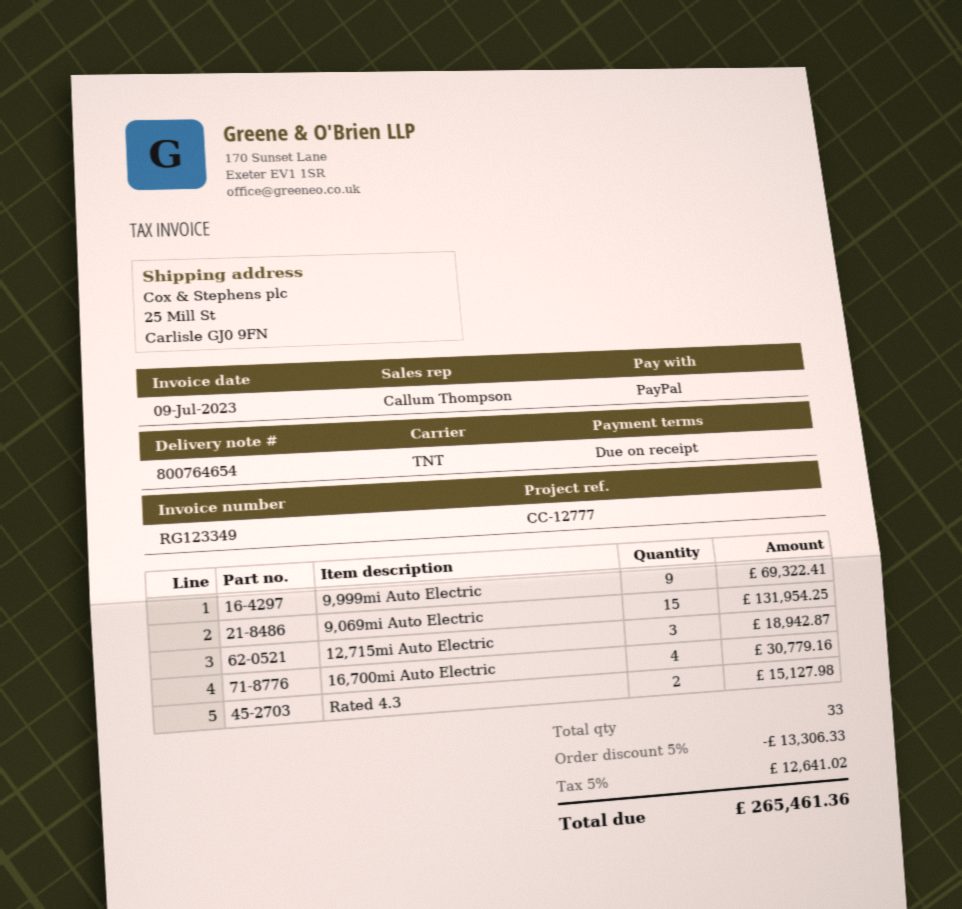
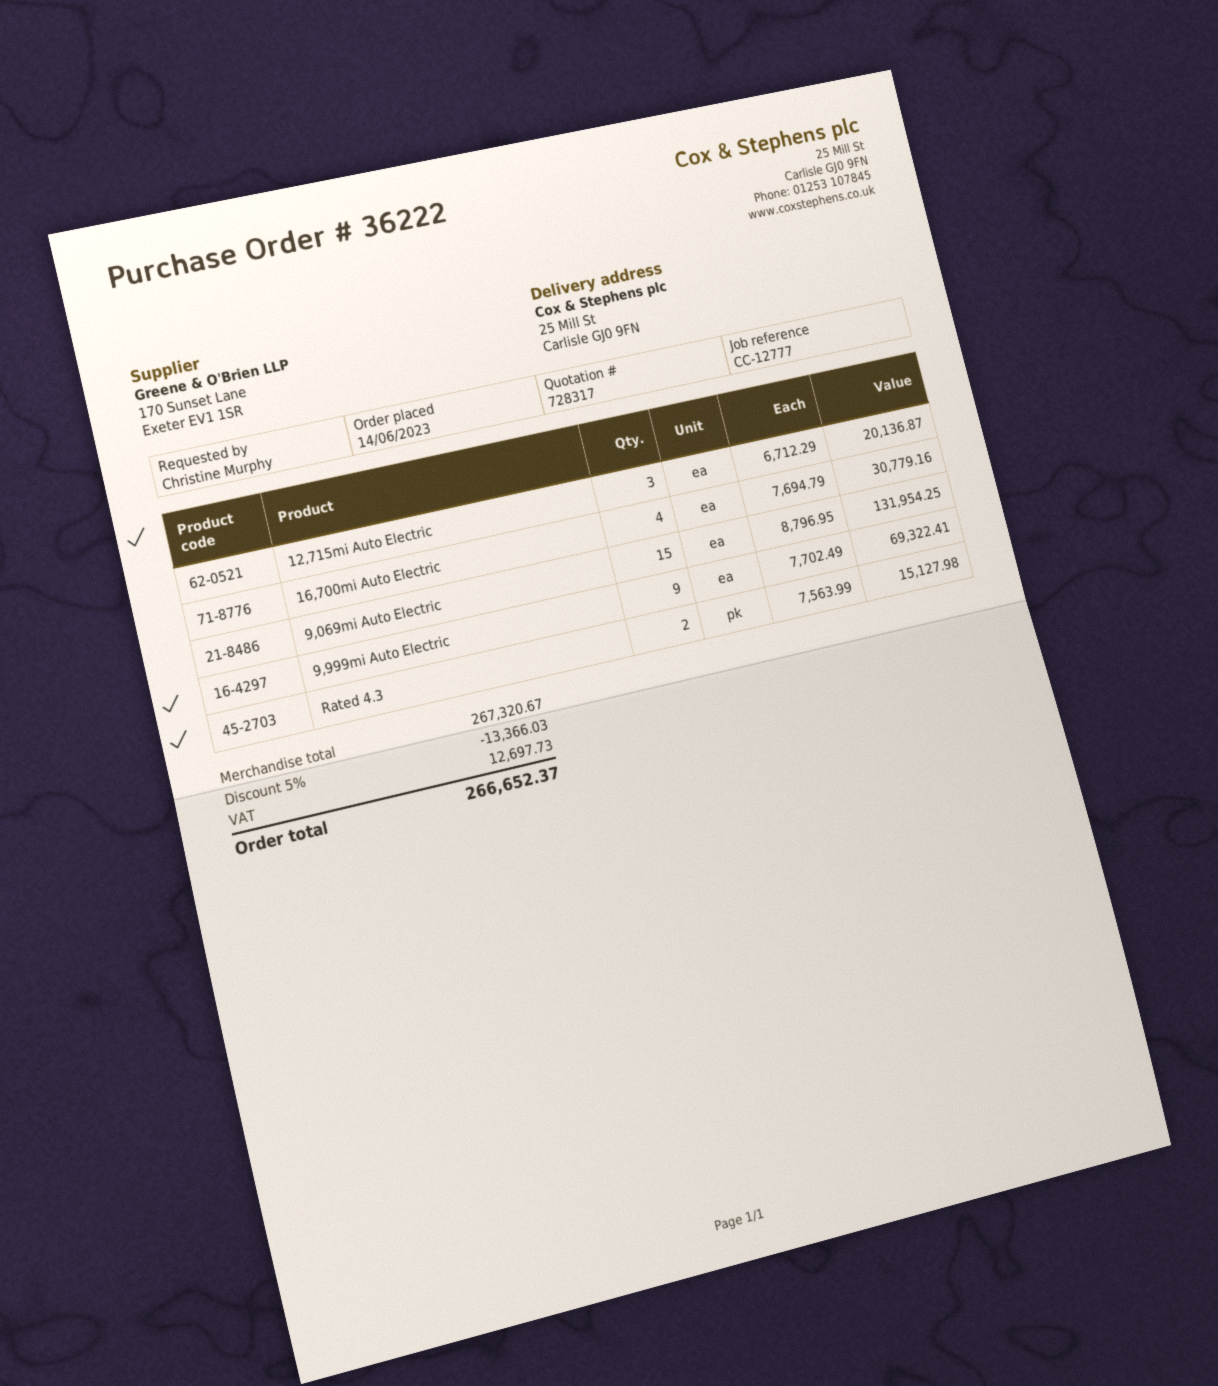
12,715mi Auto Electric: 3 for 18942.87 -> 3 for 20136.87
discount: 5% = 13306.33 -> 5% = 13366.03
tax: 12641.02 -> 12697.73
total: 265461.36 -> 266652.37

